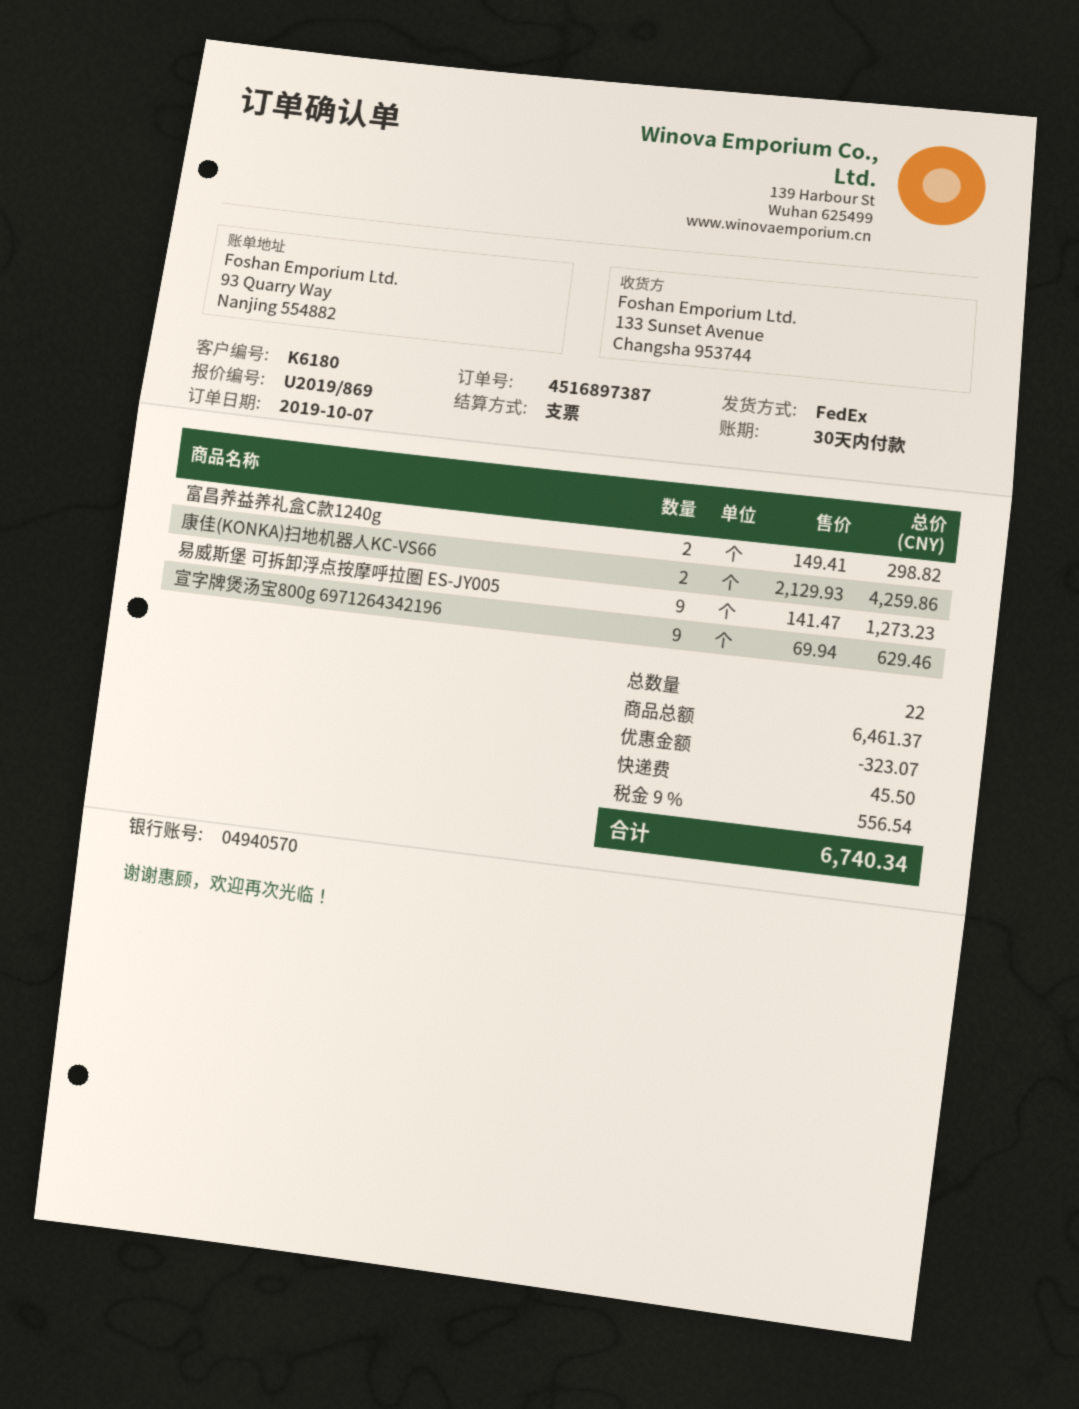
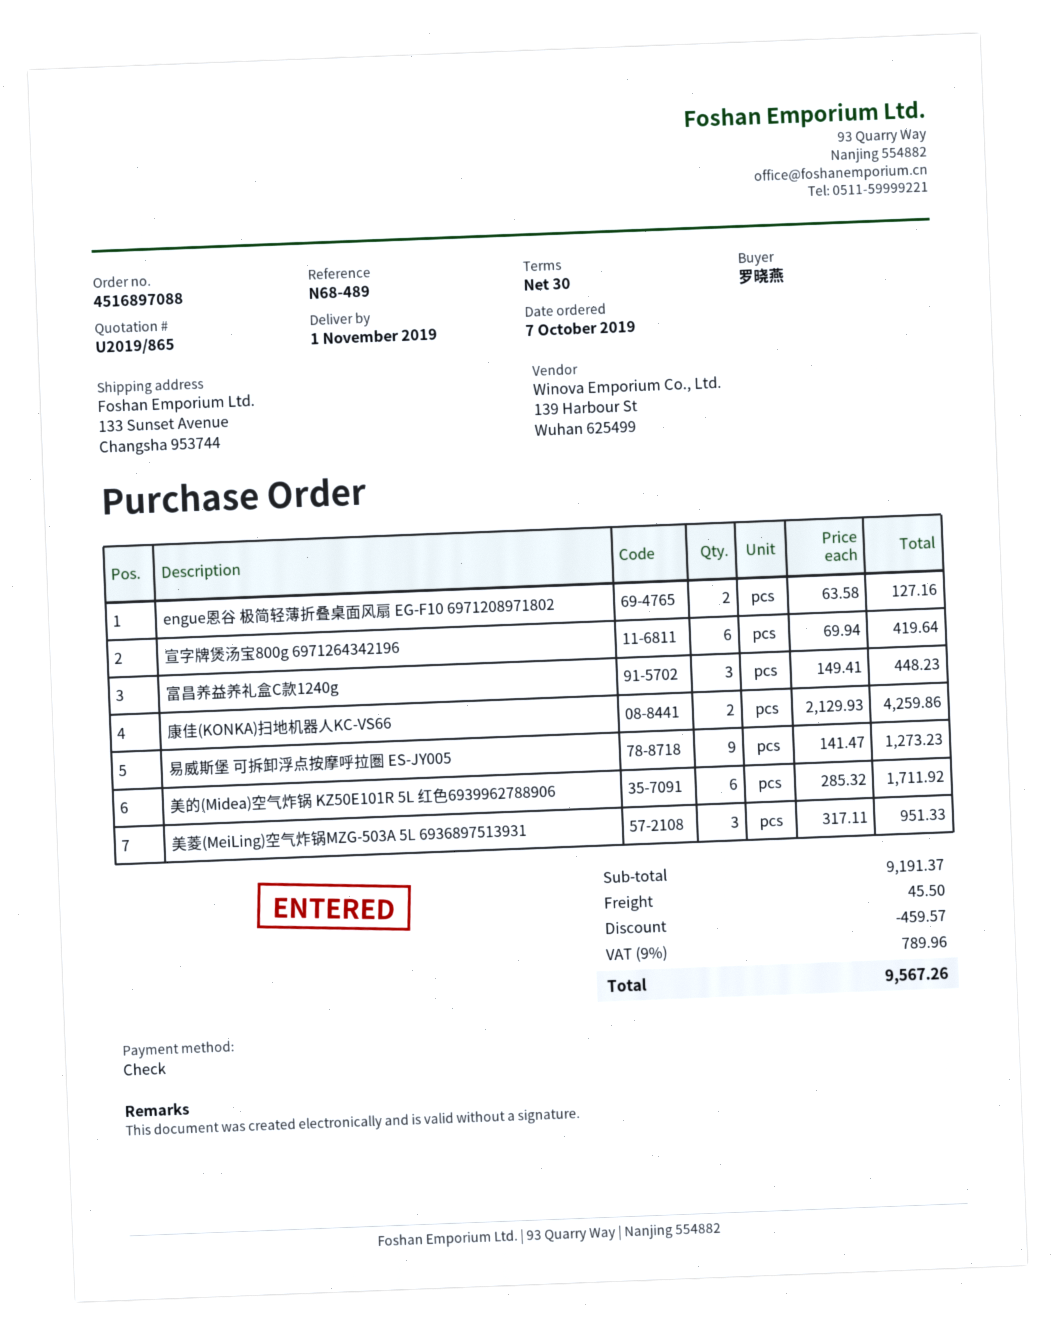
quote number: U2019/869 -> U2019/865
order number: 4516897387 -> 4516897088
富昌养益养礼盒C款1240g: 2 x 149.41 = 298.82 -> 3 x 149.41 = 448.23
宣字牌煲汤宝800g 6971264342196: 9 x 69.94 = 629.46 -> 6 x 69.94 = 419.64
engue恩谷 极简轻薄折叠桌面风扇 EG-F10 6971208971802: none -> 2 x 63.58 = 127.16
美的(Midea)空气炸锅 KZ50E101R 5L 红色6939962788906: none -> 6 x 285.32 = 1711.92
美菱(MeiLing)空气炸锅MZG-503A 5L 6936897513931: none -> 3 x 317.11 = 951.33
subtotal: 6461.37 -> 9191.37
discount: 323.07 -> 459.57
tax: 9% = 556.54 -> 9% = 789.96
total: 6740.34 -> 9567.26

